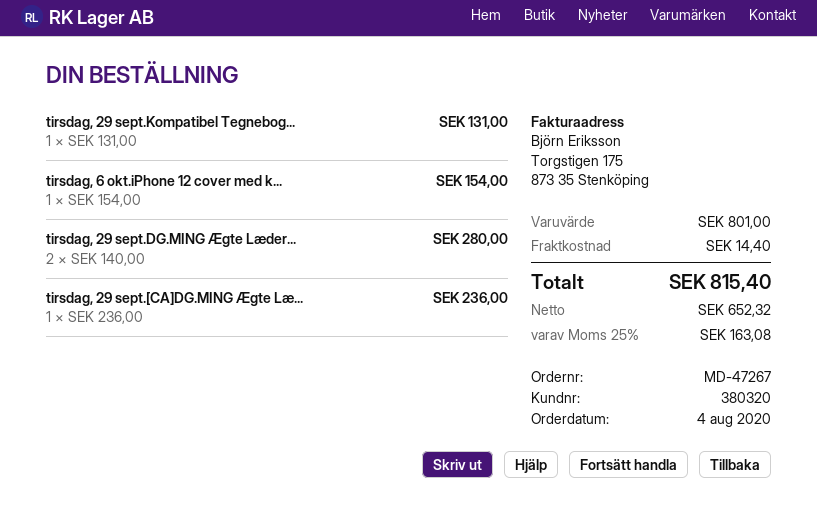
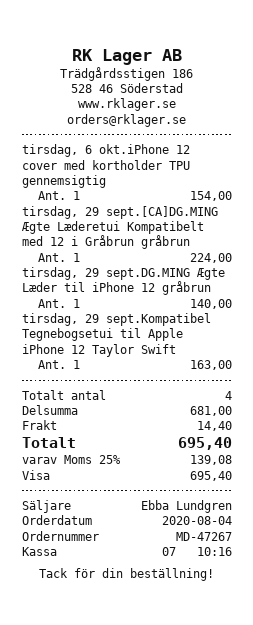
tirsdag, 29 sept.Kompatibel Tegnebog...: 1 for 131.00 -> 1 for 163.00
tirsdag, 29 sept.DG.MING Ægte Læder...: 2 for 280.00 -> 1 for 140.00
tirsdag, 29 sept.[CA]DG.MING Ægte Læ...: 1 for 236.00 -> 1 for 224.00
subtotal: 801.00 -> 681.00
tax: 25% = 163.08 -> 25% = 139.08
total: 815.40 -> 695.40

